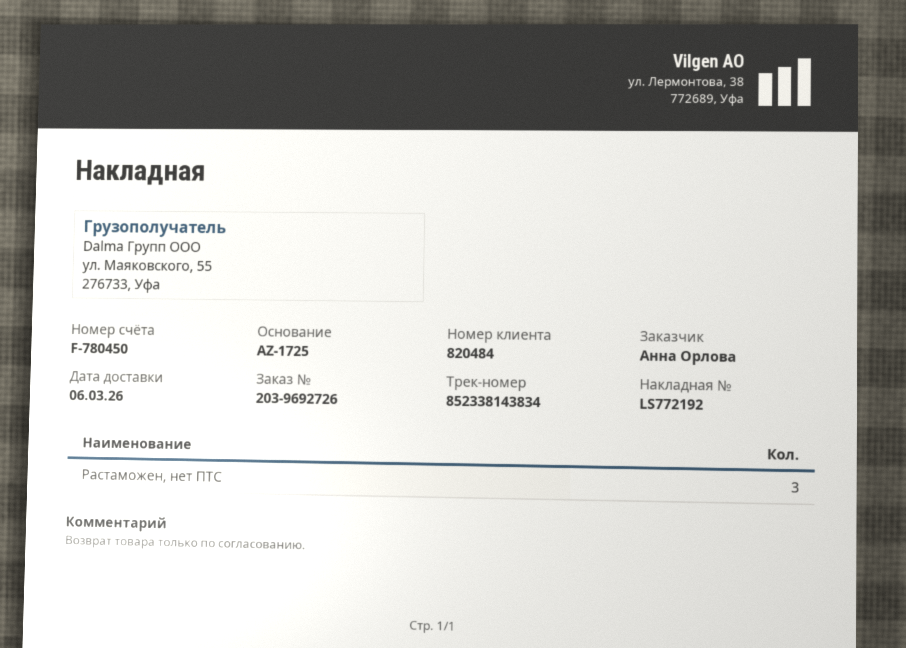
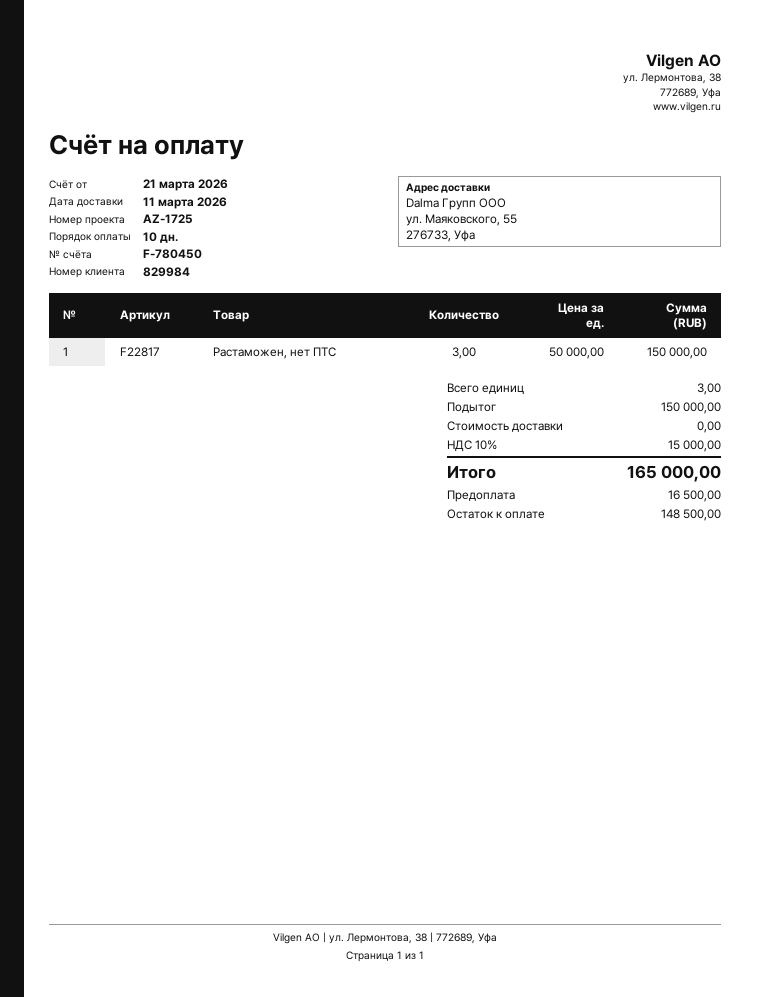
delivery date: 2026-03-06 -> 2026-03-11
customer number: 820484 -> 829984

